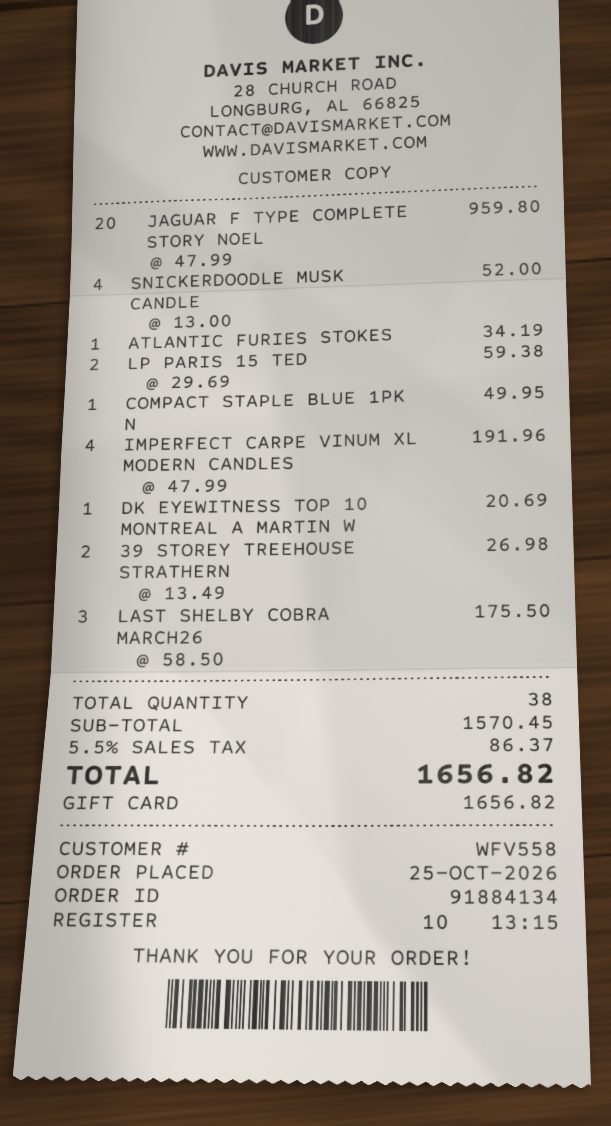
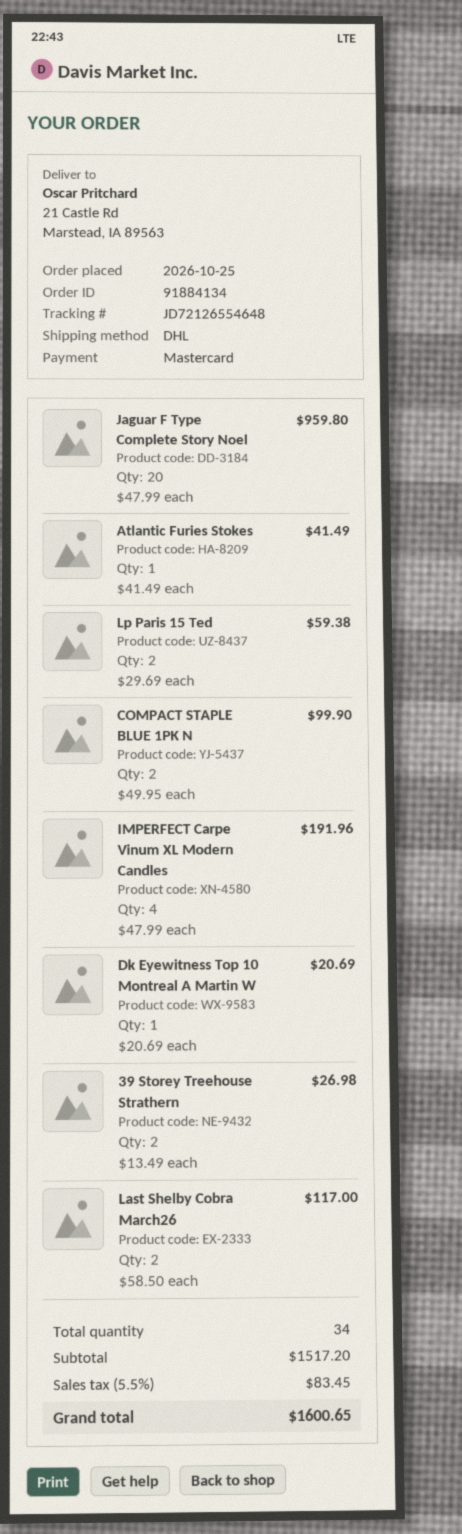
payment method: gift card -> Mastercard
SNICKERDOODLE MUSK CANDLE: 4 x 13.00 = 52.00 -> none
ATLANTIC FURIES STOKES: 1 x 34.19 = 34.19 -> 1 x 41.49 = 41.49
COMPACT STAPLE BLUE 1PK N: 1 x 49.95 = 49.95 -> 2 x 49.95 = 99.90
LAST SHELBY COBRA MARCH26: 3 x 58.50 = 175.50 -> 2 x 58.50 = 117.00
total quantity: 38 -> 34
subtotal: 1570.45 -> 1517.20
tax: 5.5% = 86.37 -> 5.5% = 83.45
total: 1656.82 -> 1600.65

